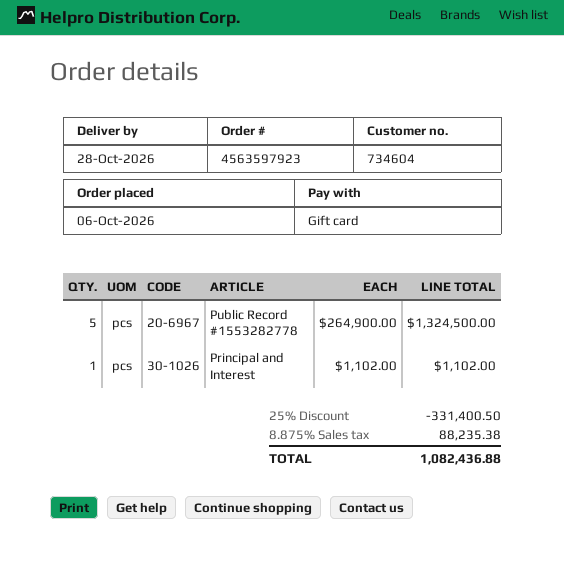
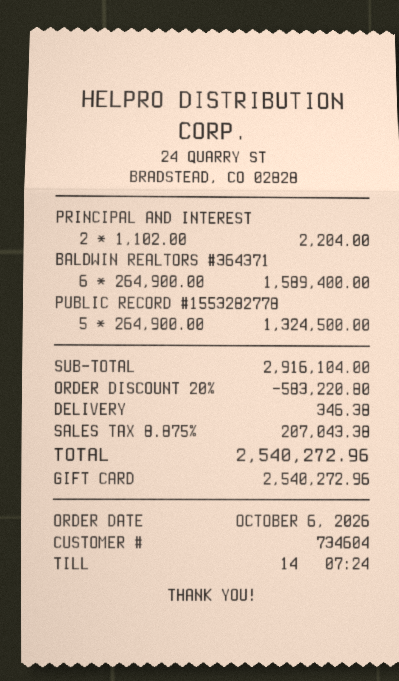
Principal and Interest: 1 x 1102.00 = 1102.00 -> 2 x 1102.00 = 2204.00
BALDWIN REALTORS #364371: none -> 6 x 264900.00 = 1589400.00
discount: 25% = 331400.50 -> 20% = 583220.80
shipping: none -> 346.38
tax: 8.875% = 88235.38 -> 8.875% = 207043.38
total: 1082436.88 -> 2540272.96

